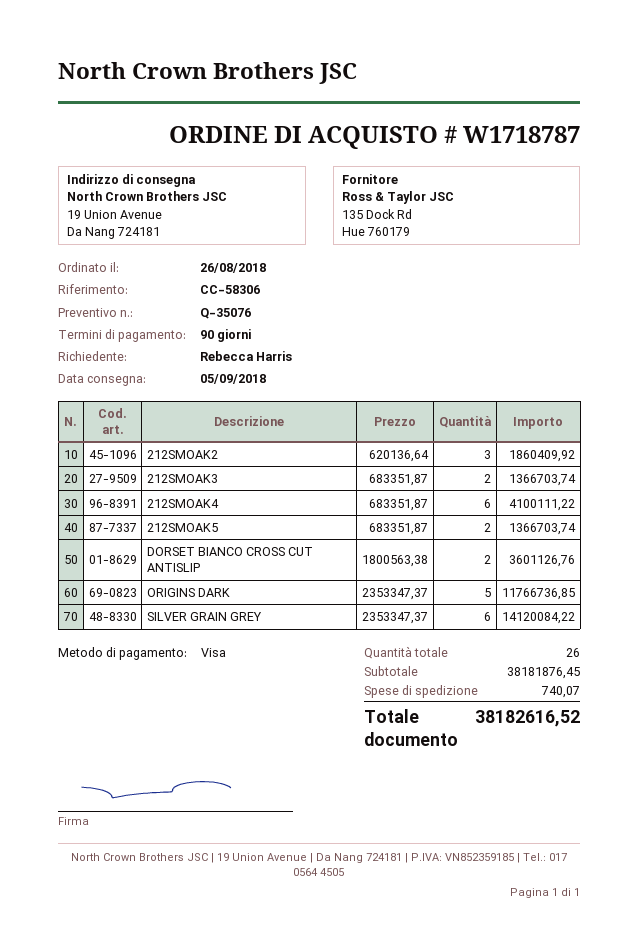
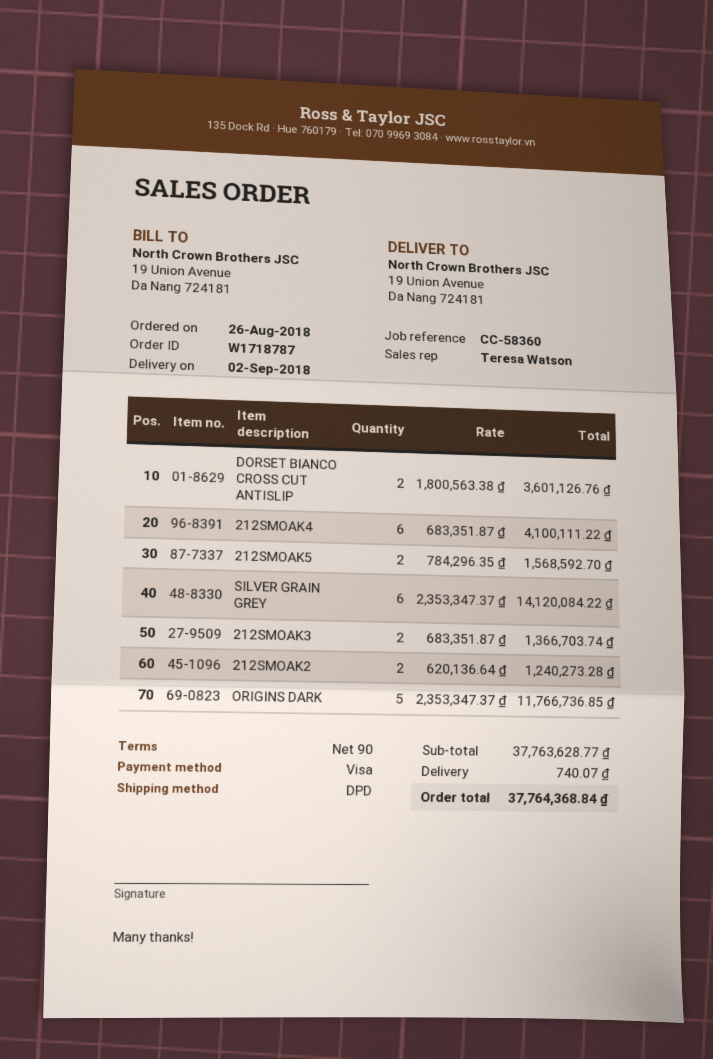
delivery date: 2018-09-05 -> 2018-09-02
reference: CC-58306 -> CC-58360
212SMOAK2: 3 x 620136.64 = 1860409.92 -> 2 x 620136.64 = 1240273.28
212SMOAK5: 2 x 683351.87 = 1366703.74 -> 2 x 784296.35 = 1568592.70
subtotal: 38181876.45 -> 37763628.77
total: 38182616.52 -> 37764368.84

